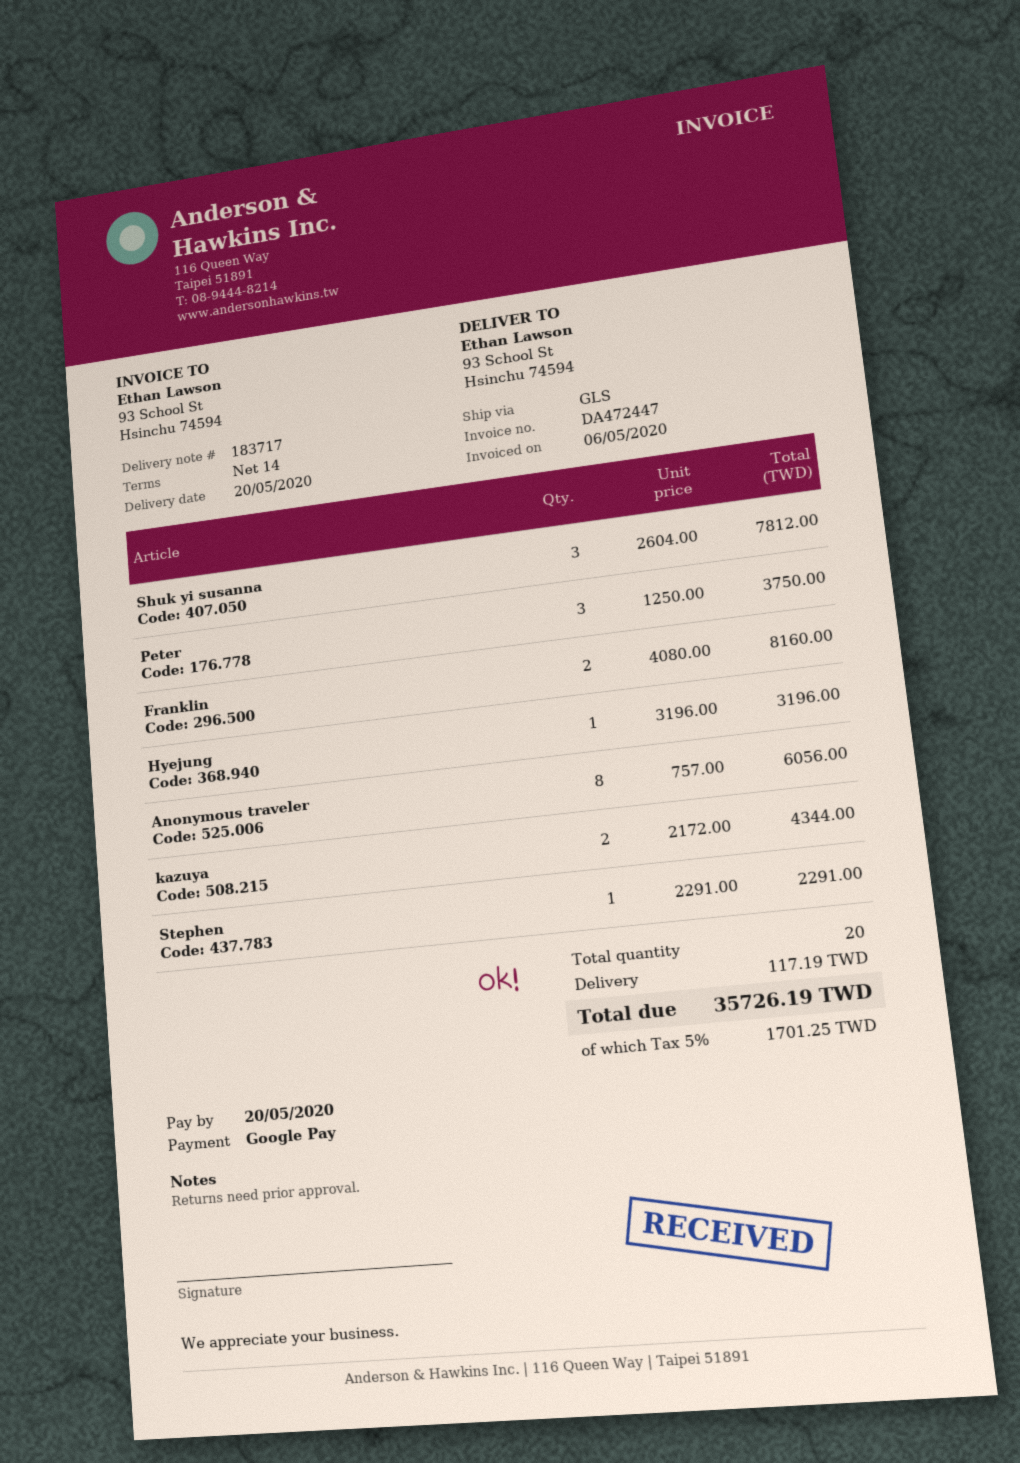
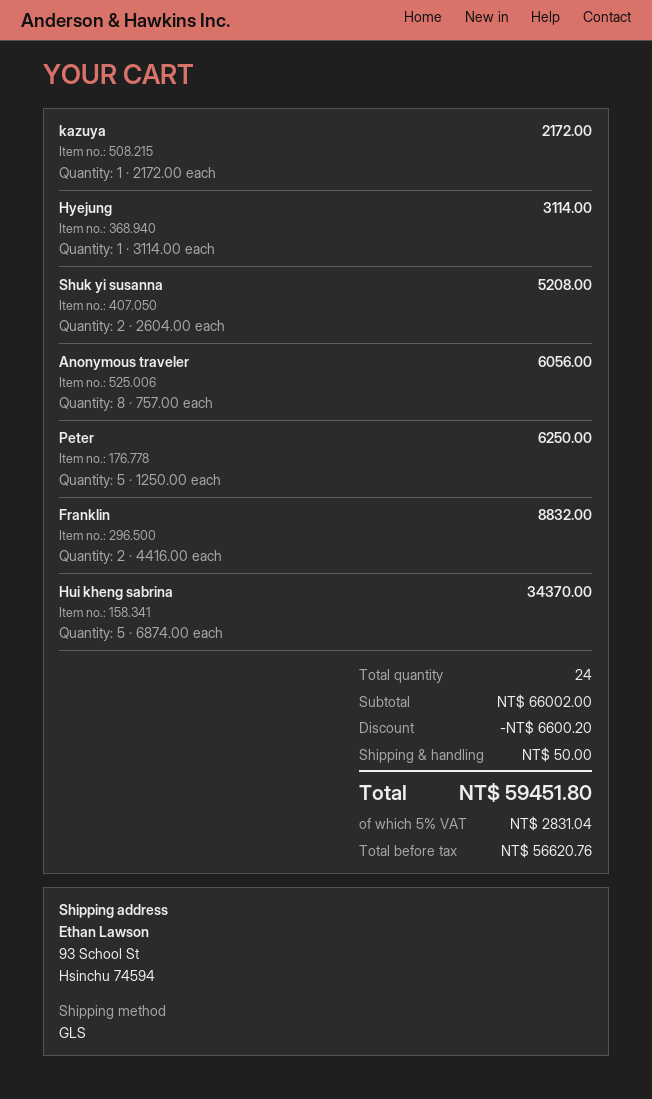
Shuk yi susanna: 3 x 2604.00 = 7812.00 -> 2 x 2604.00 = 5208.00
Peter: 3 x 1250.00 = 3750.00 -> 5 x 1250.00 = 6250.00
Franklin: 2 x 4080.00 = 8160.00 -> 2 x 4416.00 = 8832.00
Hyejung: 1 x 3196.00 = 3196.00 -> 1 x 3114.00 = 3114.00
kazuya: 2 x 2172.00 = 4344.00 -> 1 x 2172.00 = 2172.00
Stephen: 1 x 2291.00 = 2291.00 -> none
Hui kheng sabrina: none -> 5 x 6874.00 = 34370.00
total quantity: 20 -> 24
discount: none -> 6600.20
shipping: 117.19 -> 50.00
tax: 5% = 1701.25 -> 5% = 2831.04
total: 35726.19 -> 59451.80

